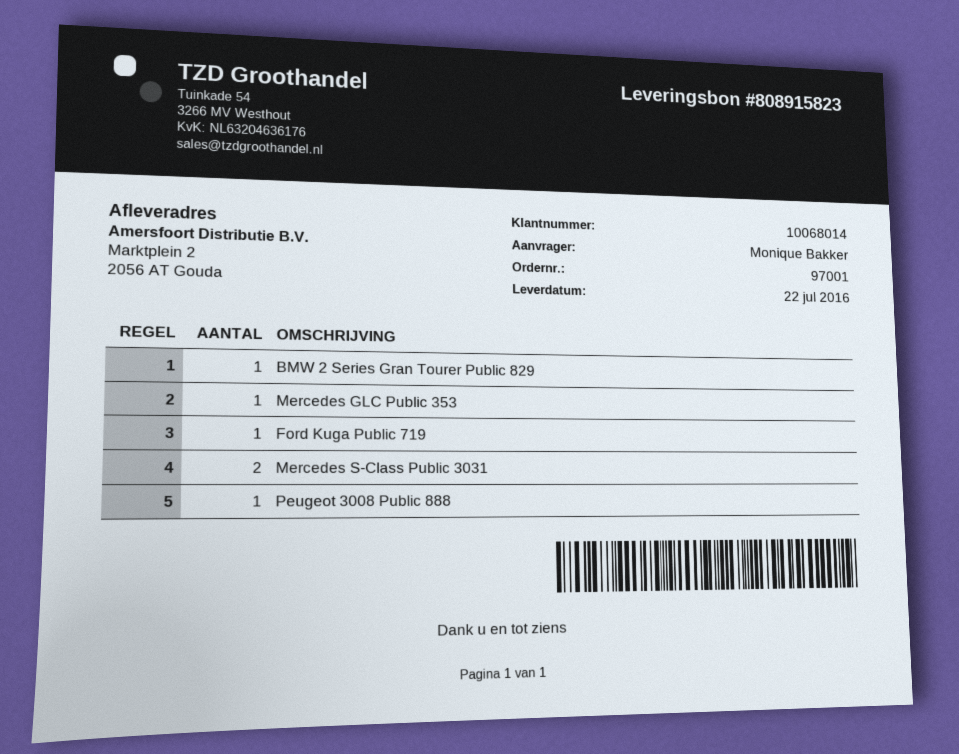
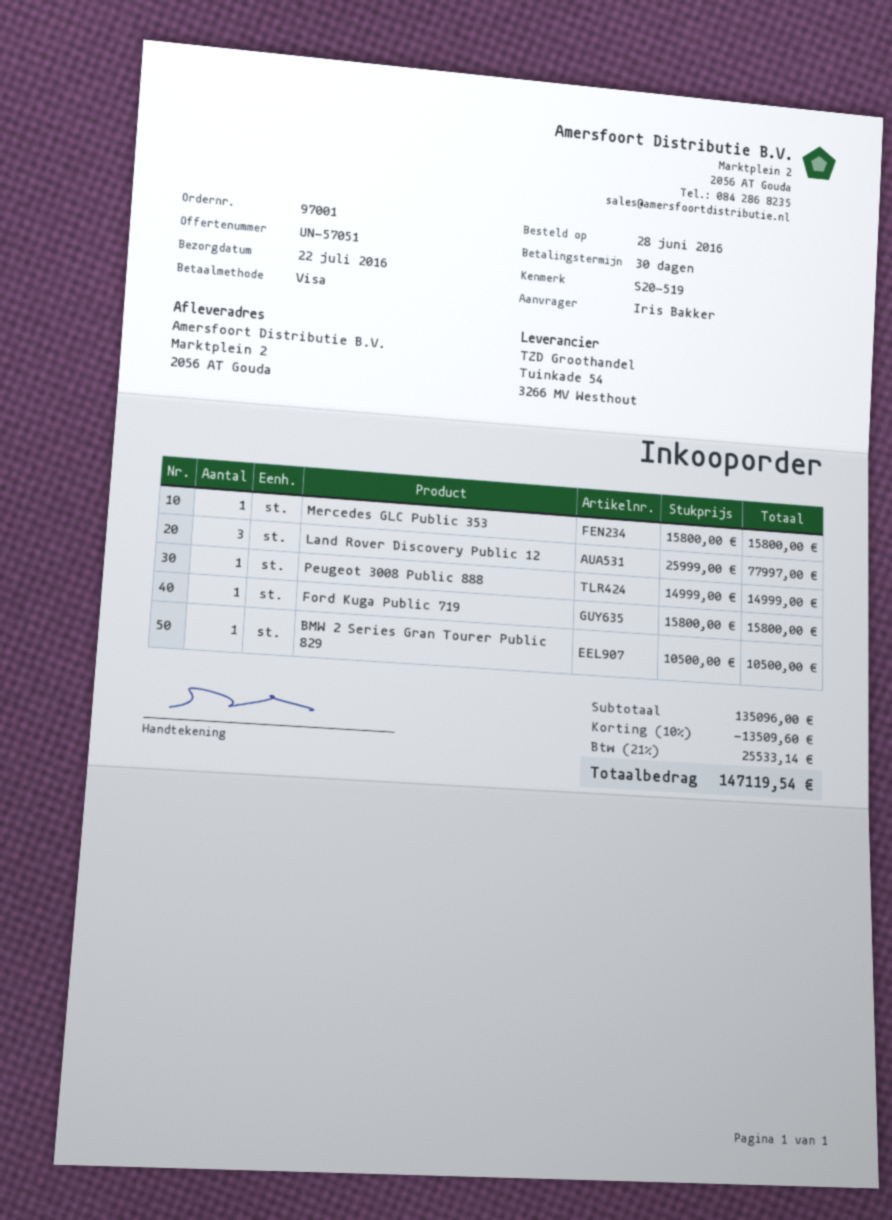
ordered by: Monique Bakker -> Iris Bakker
Mercedes S-Class Public 3031: 2 -> none
Land Rover Discovery Public 12: none -> 3

